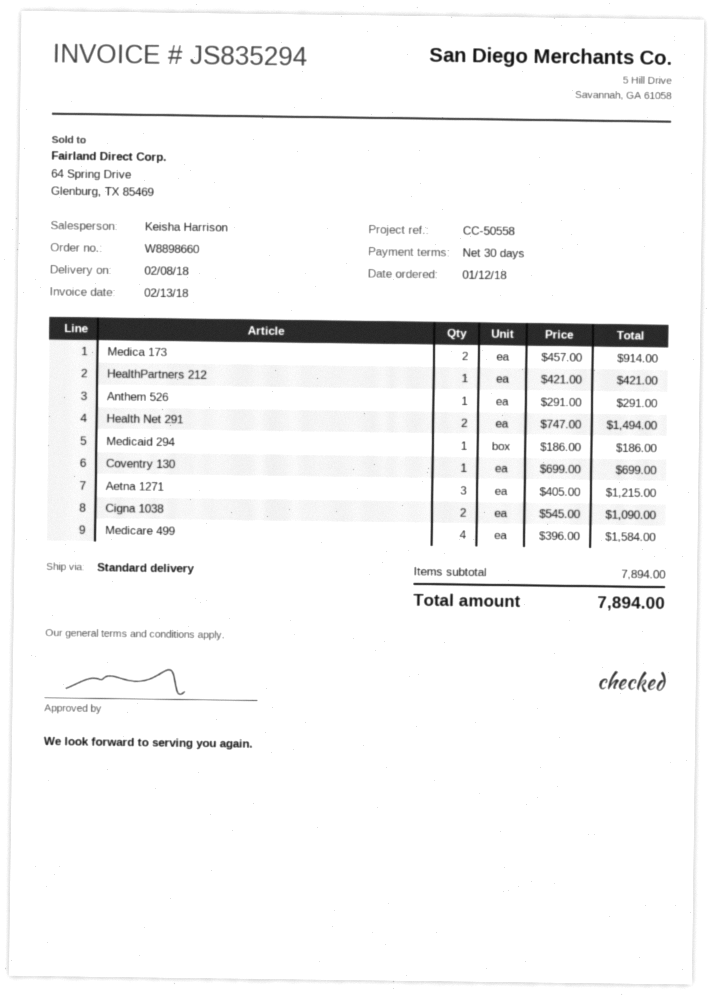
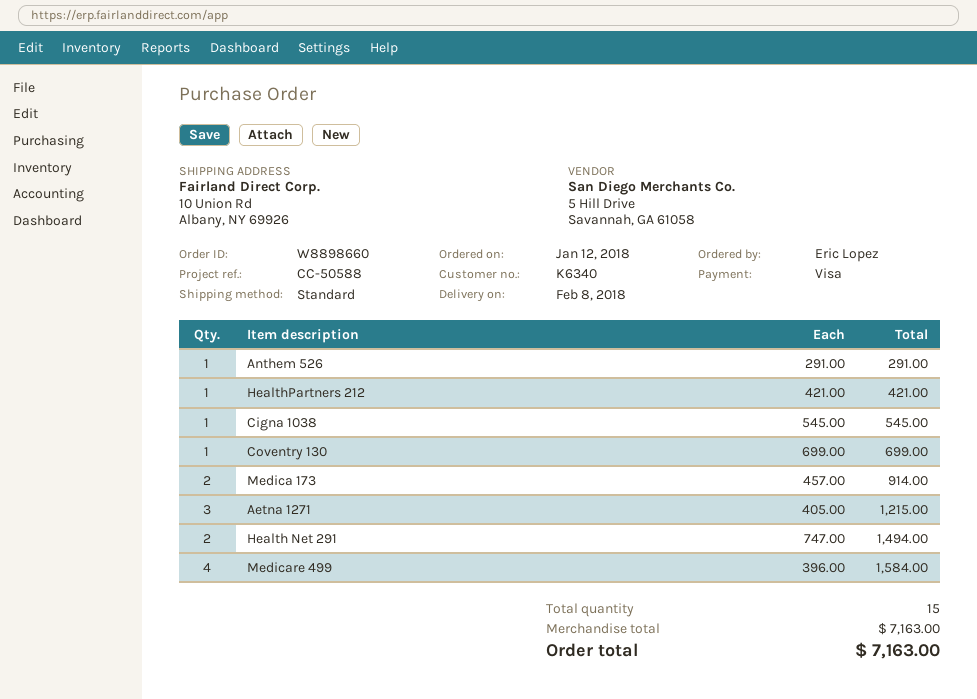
reference: CC-50558 -> CC-50588
Medicaid 294: 1 x 186.00 = 186.00 -> none
Cigna 1038: 2 x 545.00 = 1090.00 -> 1 x 545.00 = 545.00
subtotal: 7894.00 -> 7163.00
total: 7894.00 -> 7163.00

